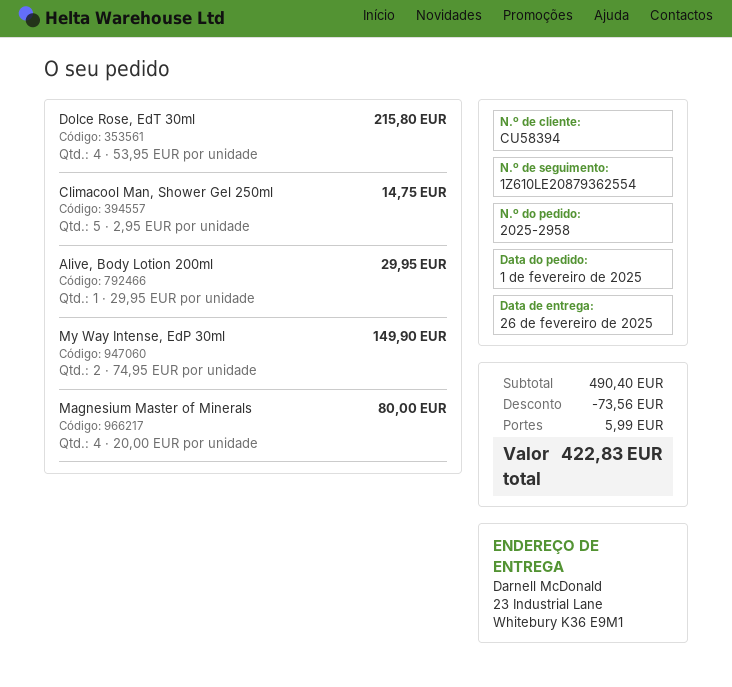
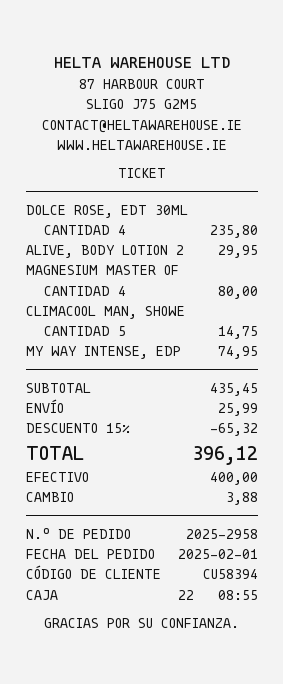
Dolce Rose, EdT 30ml: 4 for 215.80 -> 4 for 235.80
My Way Intense, EdP 30ml: 2 for 149.90 -> 1 for 74.95
subtotal: 490.40 -> 435.45
discount: 73.56 -> 65.32
shipping: 5.99 -> 25.99
total: 422.83 -> 396.12

